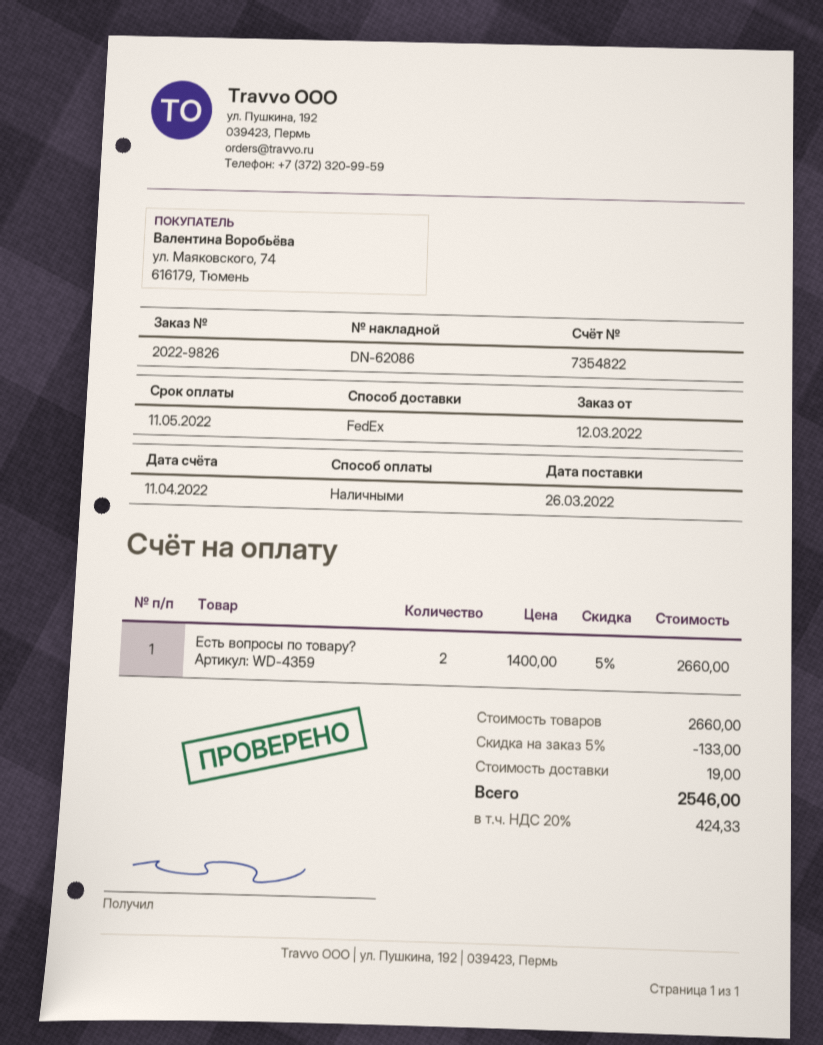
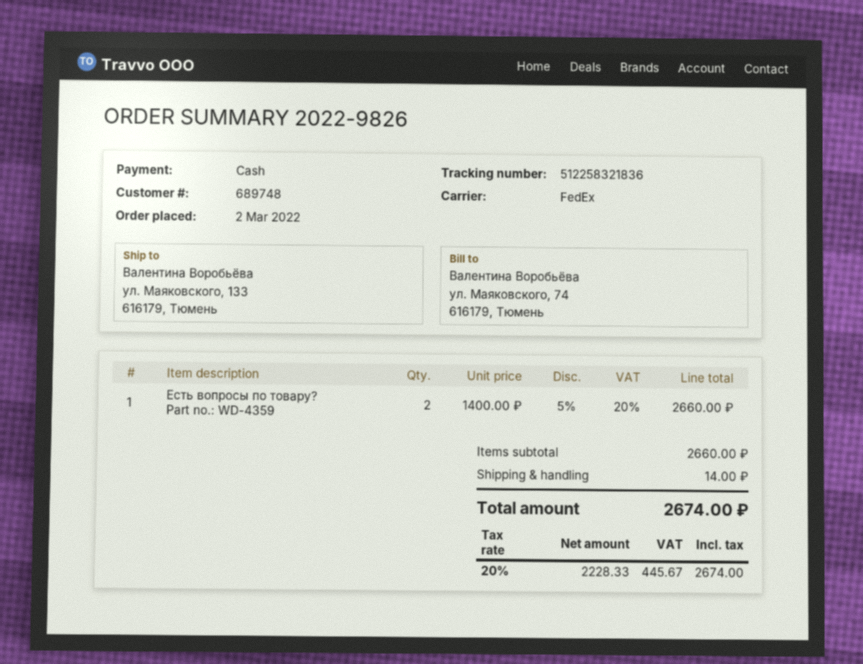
order date: 2022-03-12 -> 2022-03-02
discount: 5% = 133.00 -> none
shipping: 19.00 -> 14.00
tax: 20% = 424.33 -> 20% = 445.67
total: 2546.00 -> 2674.00

